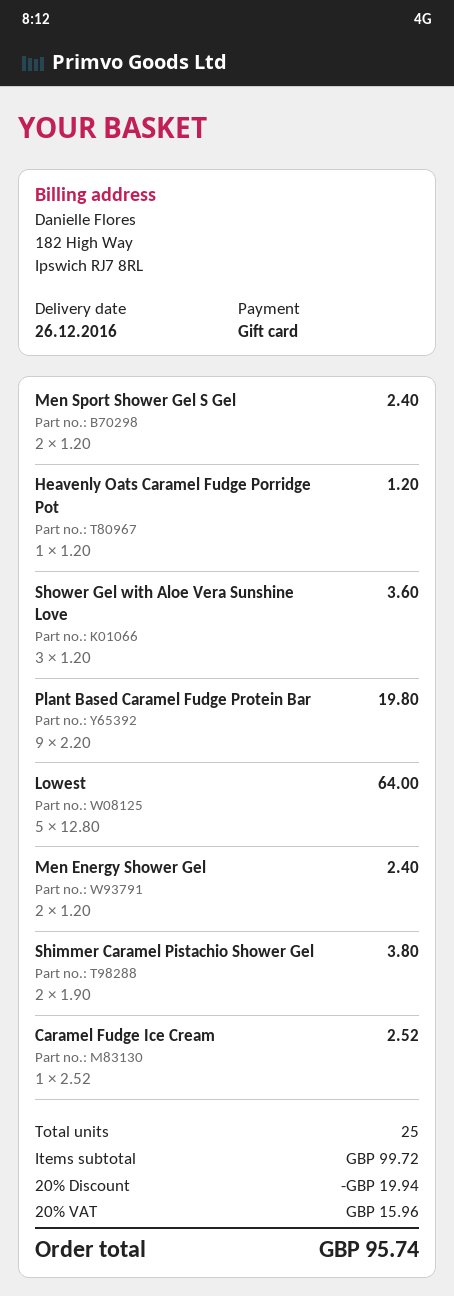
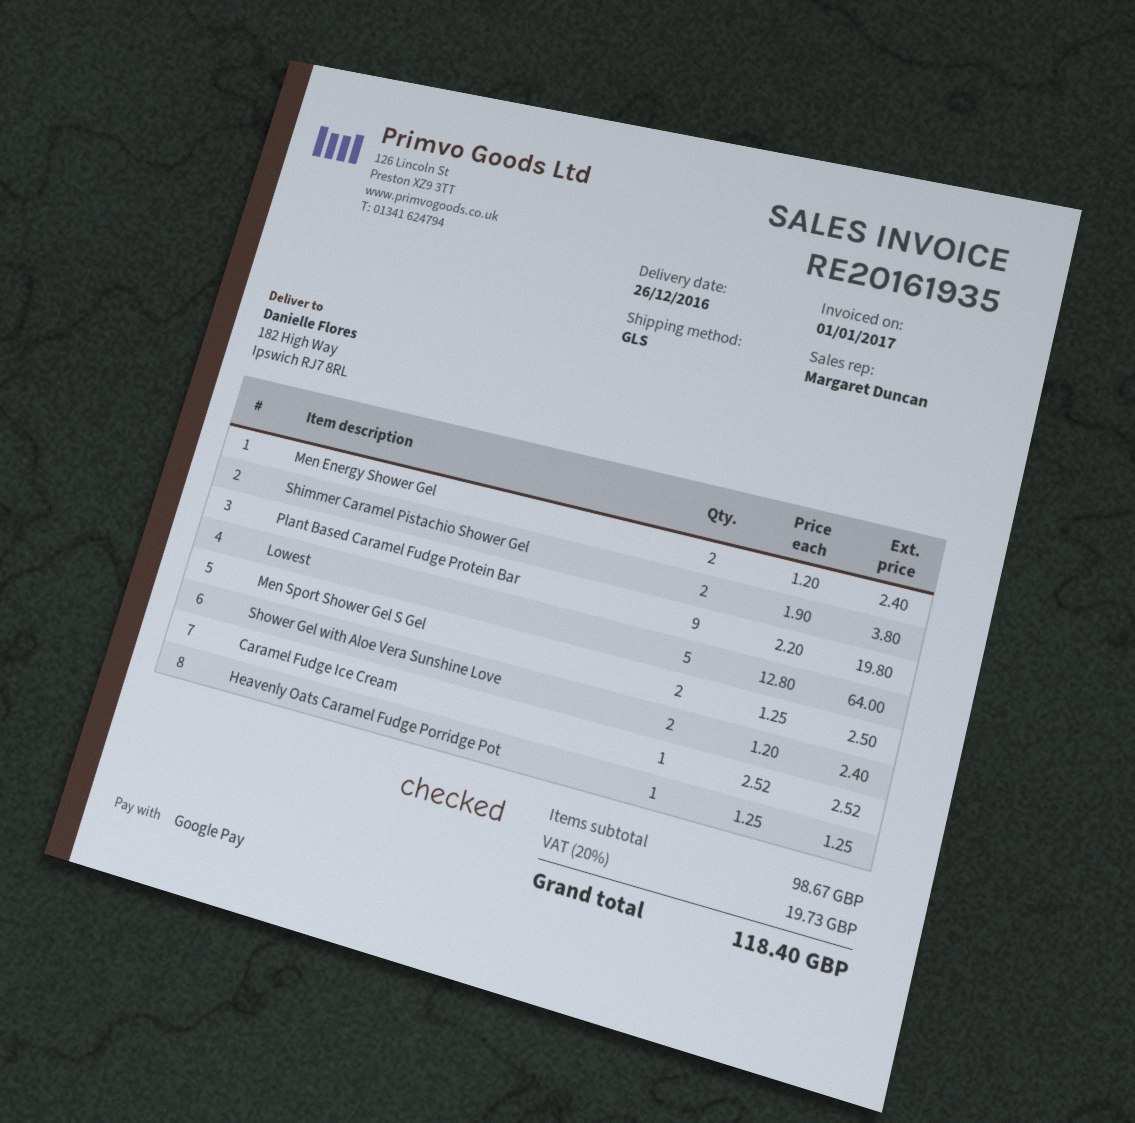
payment method: gift card -> Google Pay
Men Sport Shower Gel S Gel: 2 x 1.20 = 2.40 -> 2 x 1.25 = 2.50
Heavenly Oats Caramel Fudge Porridge Pot: 1 x 1.20 = 1.20 -> 1 x 1.25 = 1.25
Shower Gel with Aloe Vera Sunshine Love: 3 x 1.20 = 3.60 -> 2 x 1.20 = 2.40
subtotal: 99.72 -> 98.67
discount: 20% = 19.94 -> none
tax: 20% = 15.96 -> 20% = 19.73
total: 95.74 -> 118.40

